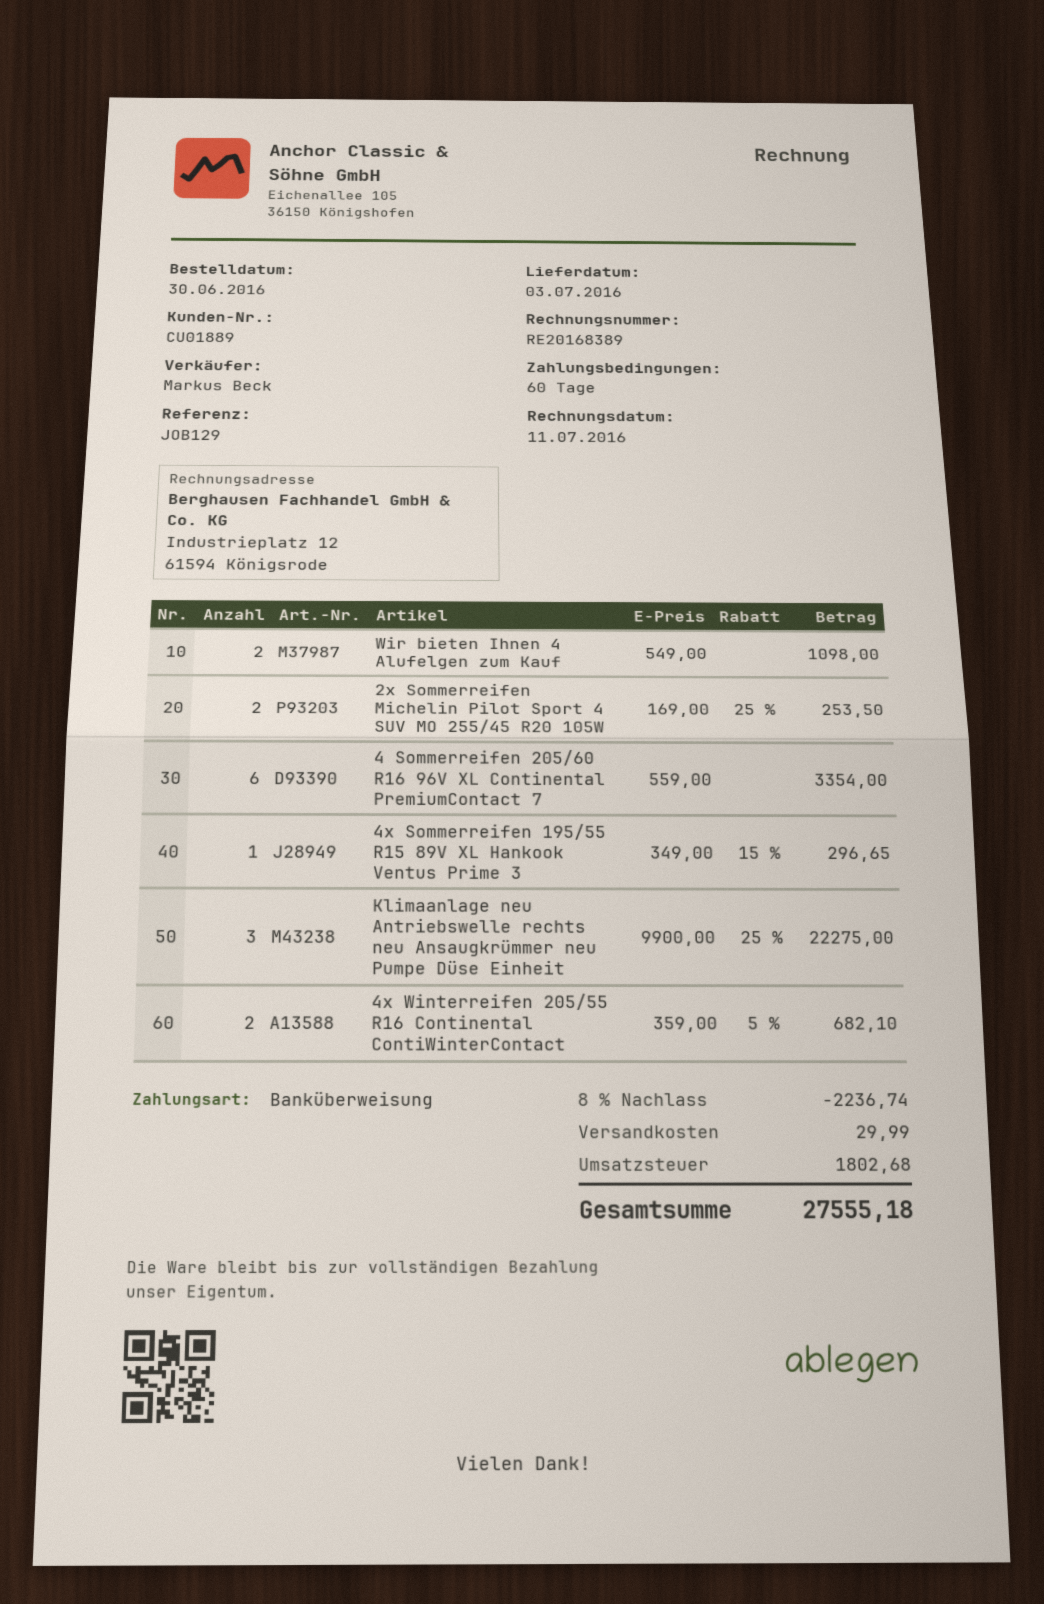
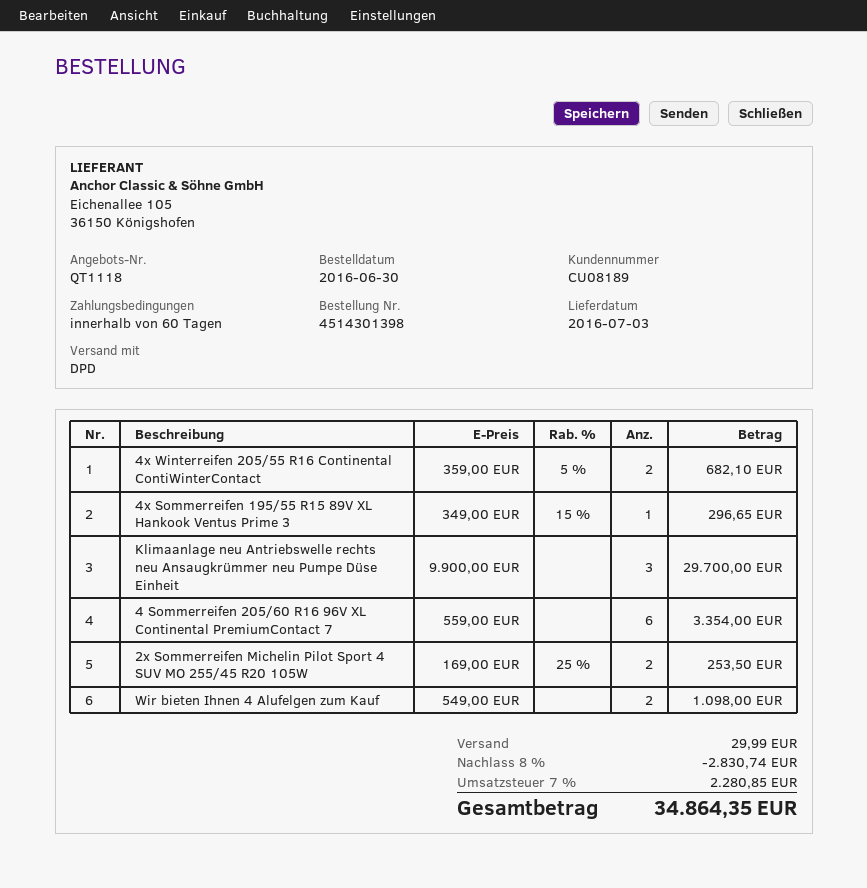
customer number: CU01889 -> CU08189
Klimaanlage neu Antriebswelle rechts neu Ansaugkrümmer neu Pumpe Düse Einheit: 3 x 9900.00 - 25% = 22275.00 -> 3 x 9900.00 = 29700.00
discount: 8% = 2236.74 -> 8% = 2830.74
tax: 1802.68 -> 2280.85
total: 27555.18 -> 34864.35

